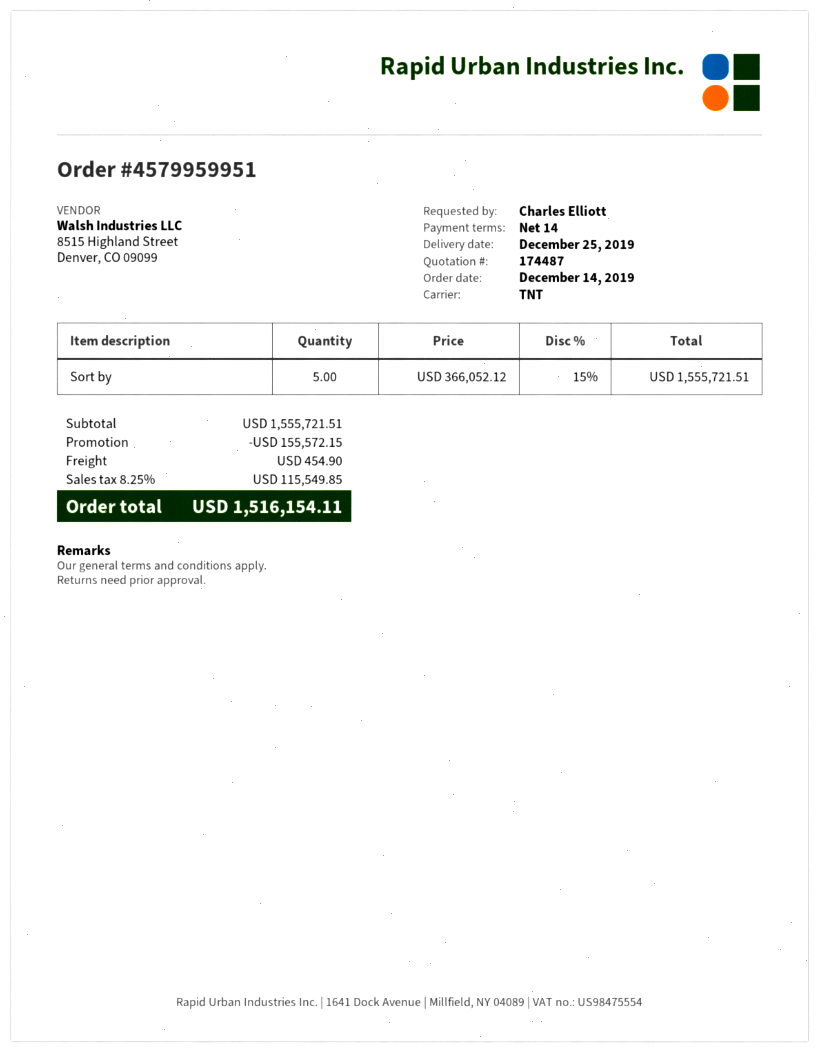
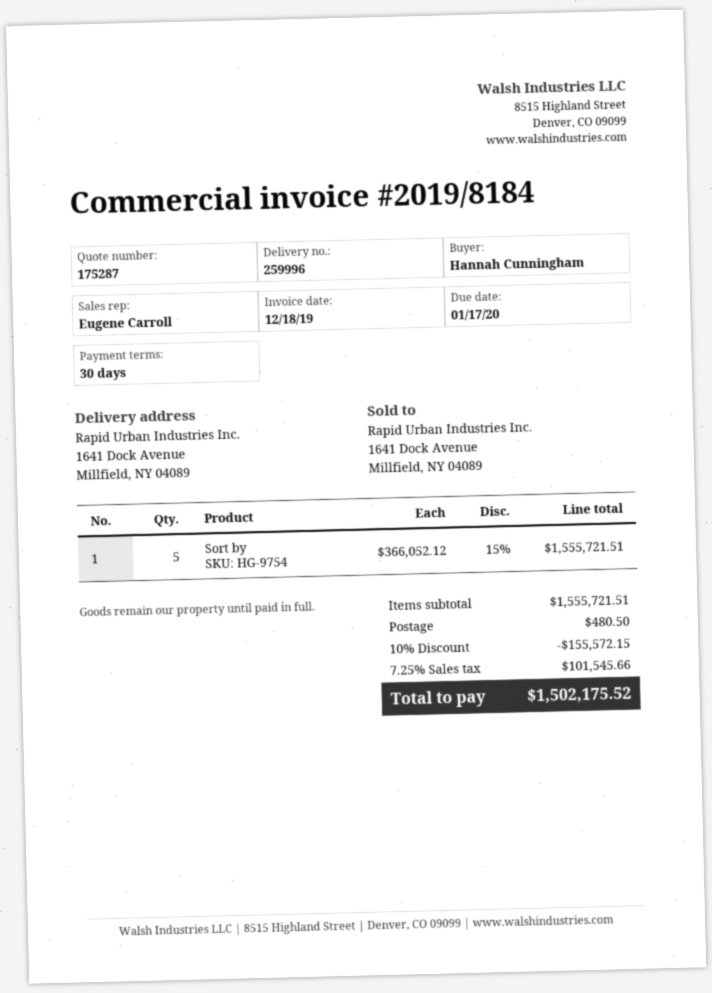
quote number: 174487 -> 175287
payment terms: 14 days -> 30 days
ordered by: Charles Elliott -> Hannah Cunningham
shipping: 454.90 -> 480.50
tax: 8.25% = 115549.85 -> 7.25% = 101545.66
total: 1516154.11 -> 1502175.52

